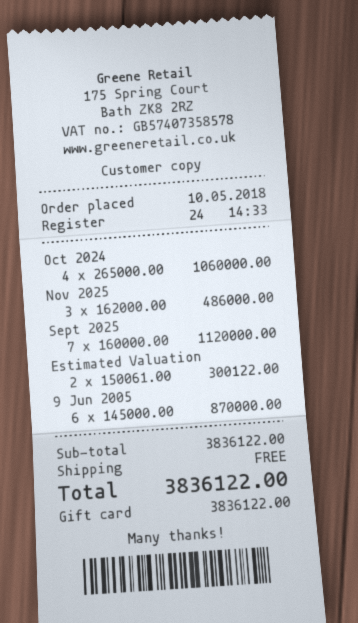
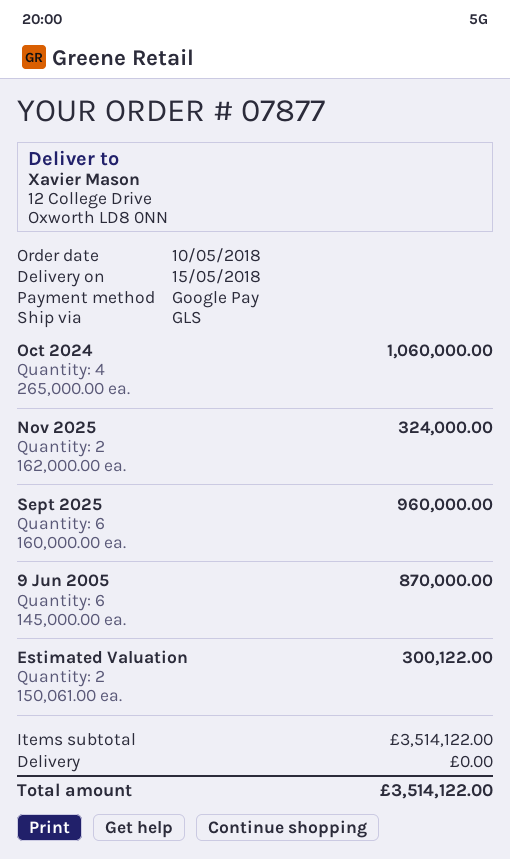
payment method: gift card -> Google Pay
Nov 2025: 3 x 162000.00 = 486000.00 -> 2 x 162000.00 = 324000.00
Sept 2025: 7 x 160000.00 = 1120000.00 -> 6 x 160000.00 = 960000.00
subtotal: 3836122.00 -> 3514122.00
total: 3836122.00 -> 3514122.00

